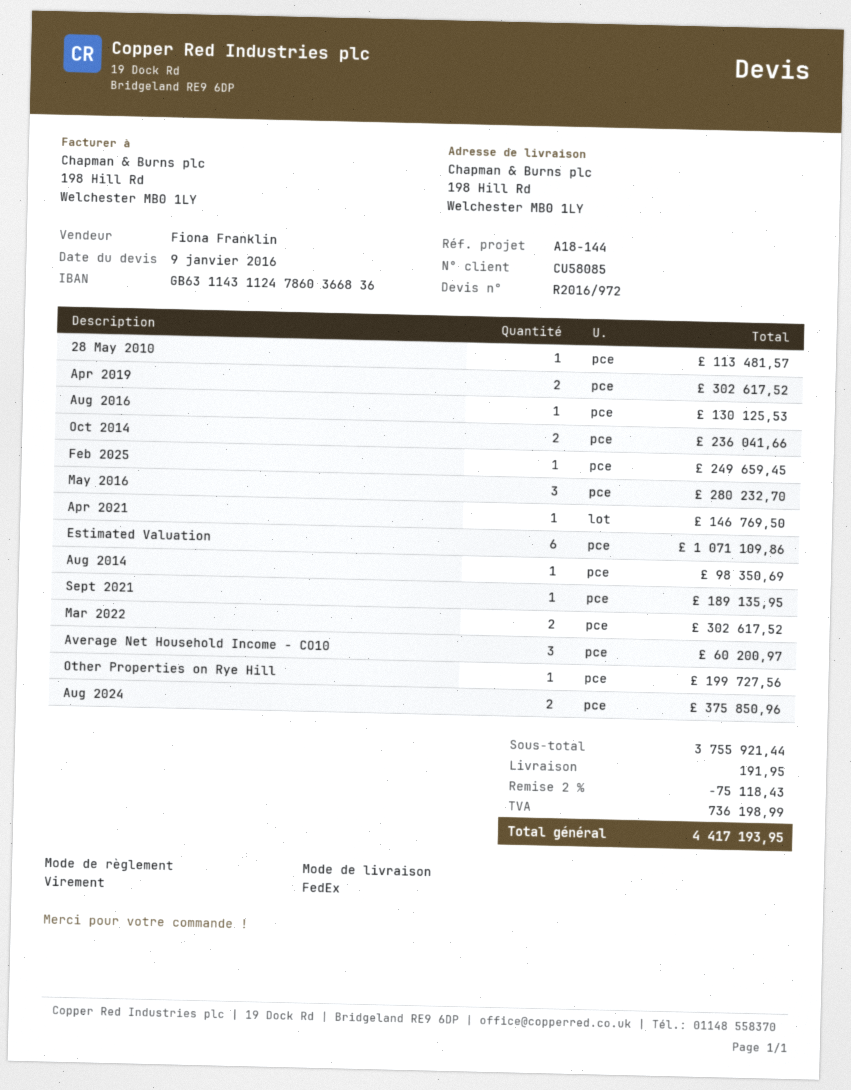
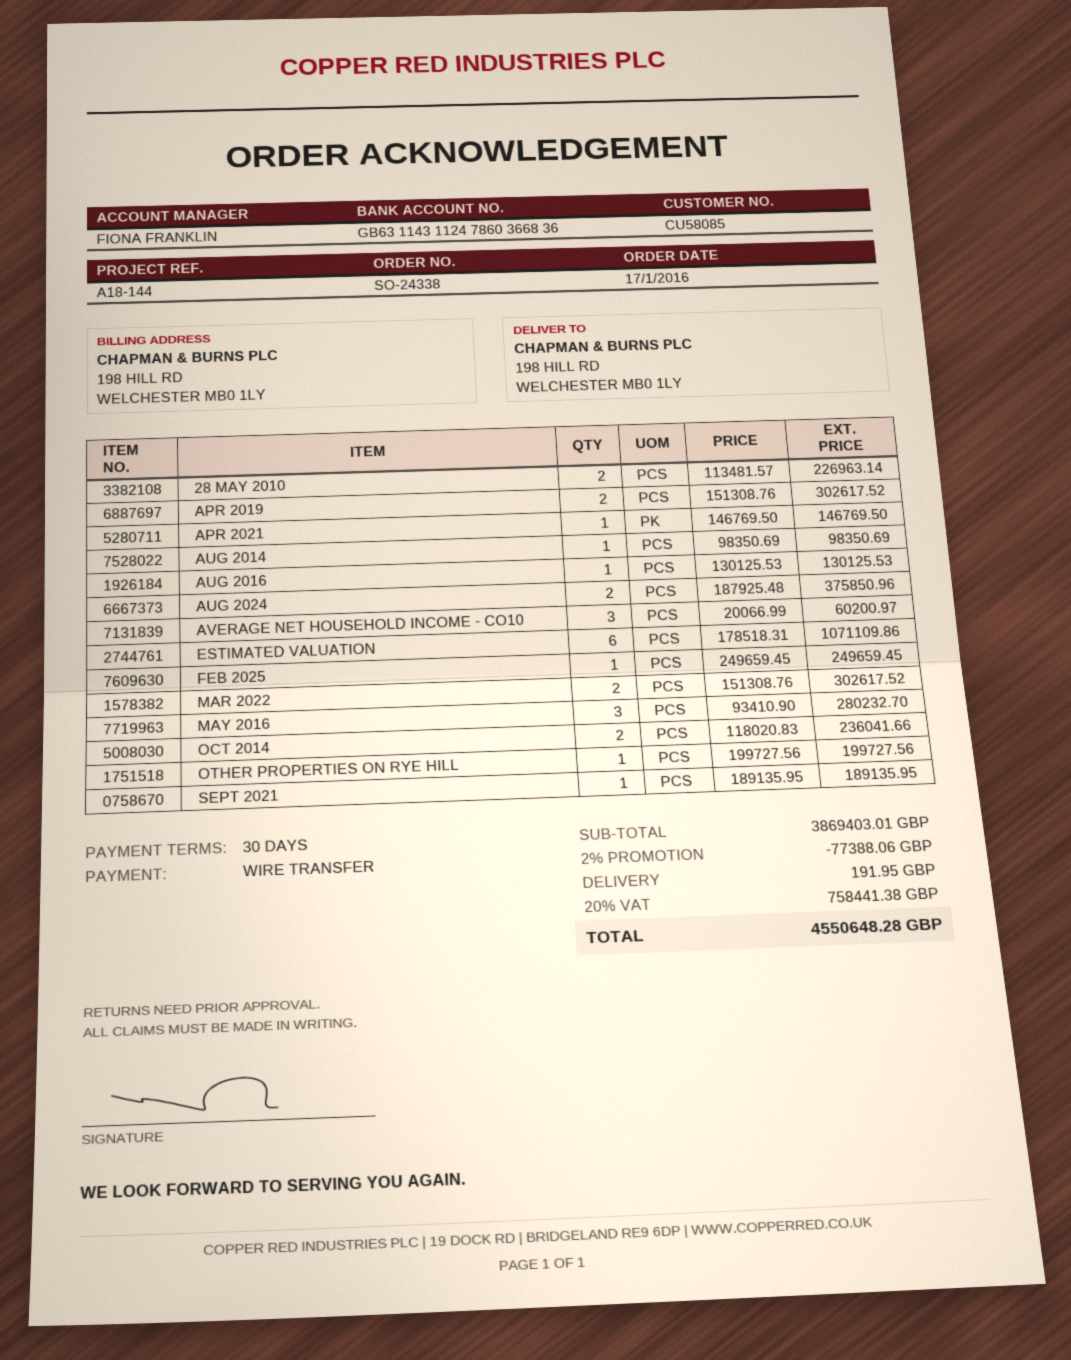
28 May 2010: 1 for 113481.57 -> 2 for 226963.14
subtotal: 3755921.44 -> 3869403.01
discount: 2% = 75118.43 -> 2% = 77388.06
tax: 736198.99 -> 758441.38
total: 4417193.95 -> 4550648.28

